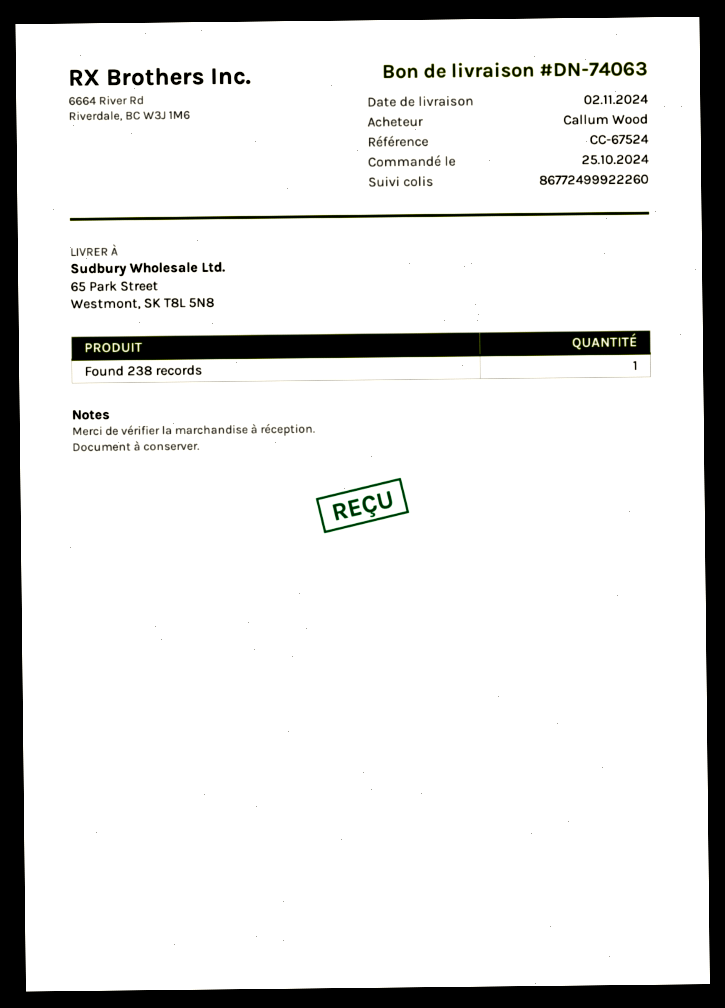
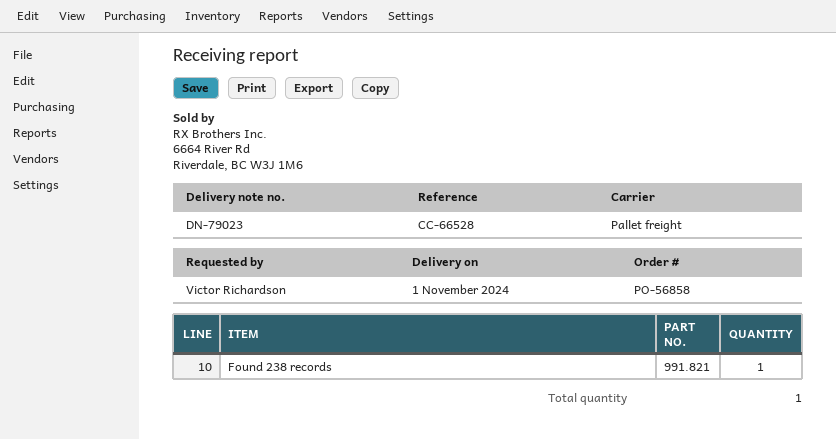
delivery note number: DN-74063 -> DN-79023
delivery date: 2024-11-02 -> 2024-11-01
reference: CC-67524 -> CC-66528
ordered by: Callum Wood -> Victor Richardson

